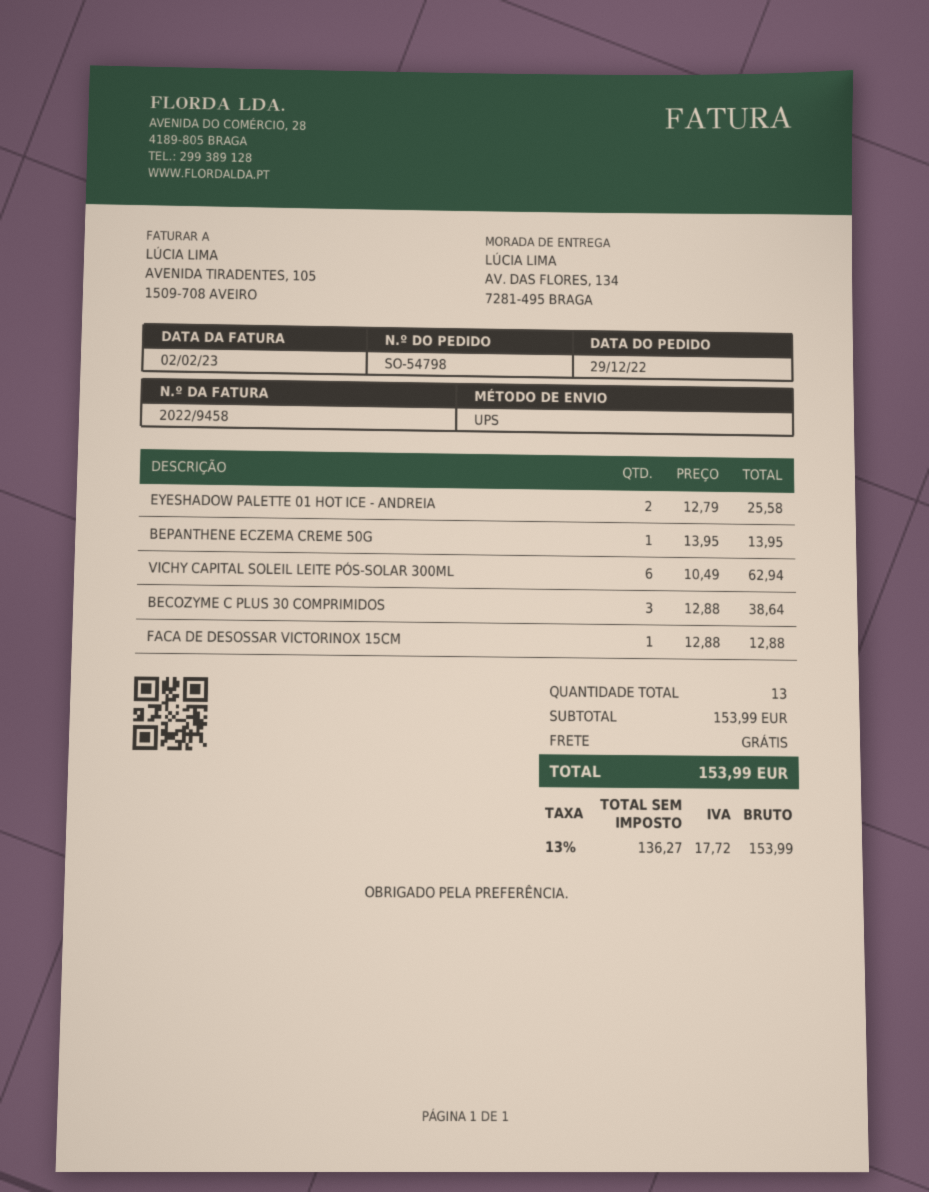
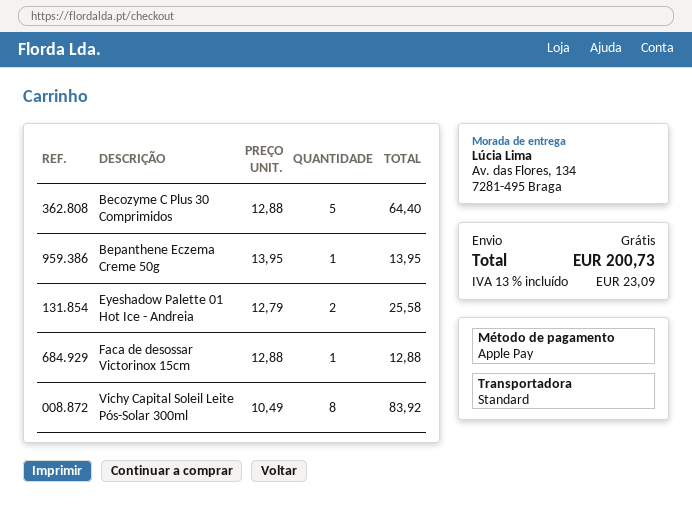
shipping method: UPS -> standard
VICHY CAPITAL SOLEIL LEITE PÓS-SOLAR 300ML: 6 x 10.49 = 62.94 -> 8 x 10.49 = 83.92
BECOZYME C PLUS 30 COMPRIMIDOS: 3 x 12.88 = 38.64 -> 5 x 12.88 = 64.40
tax: 13% = 17.72 -> 13% = 23.09
total: 153.99 -> 200.73

